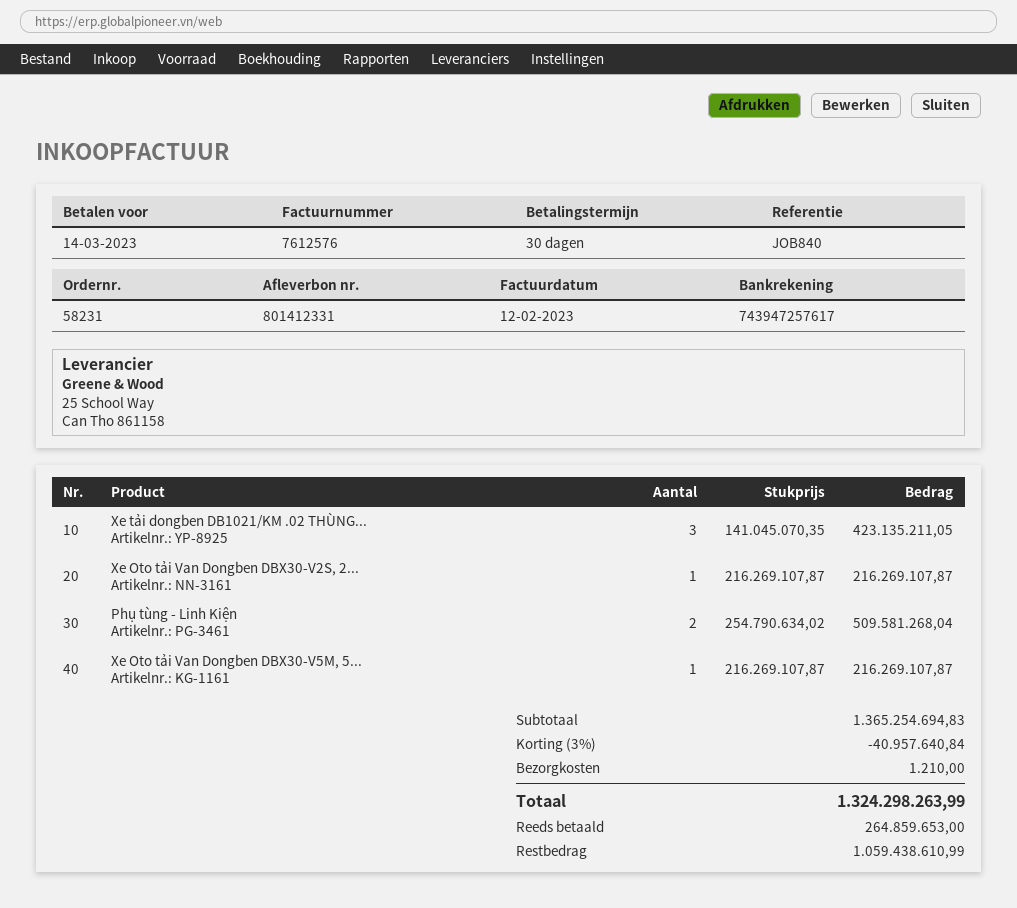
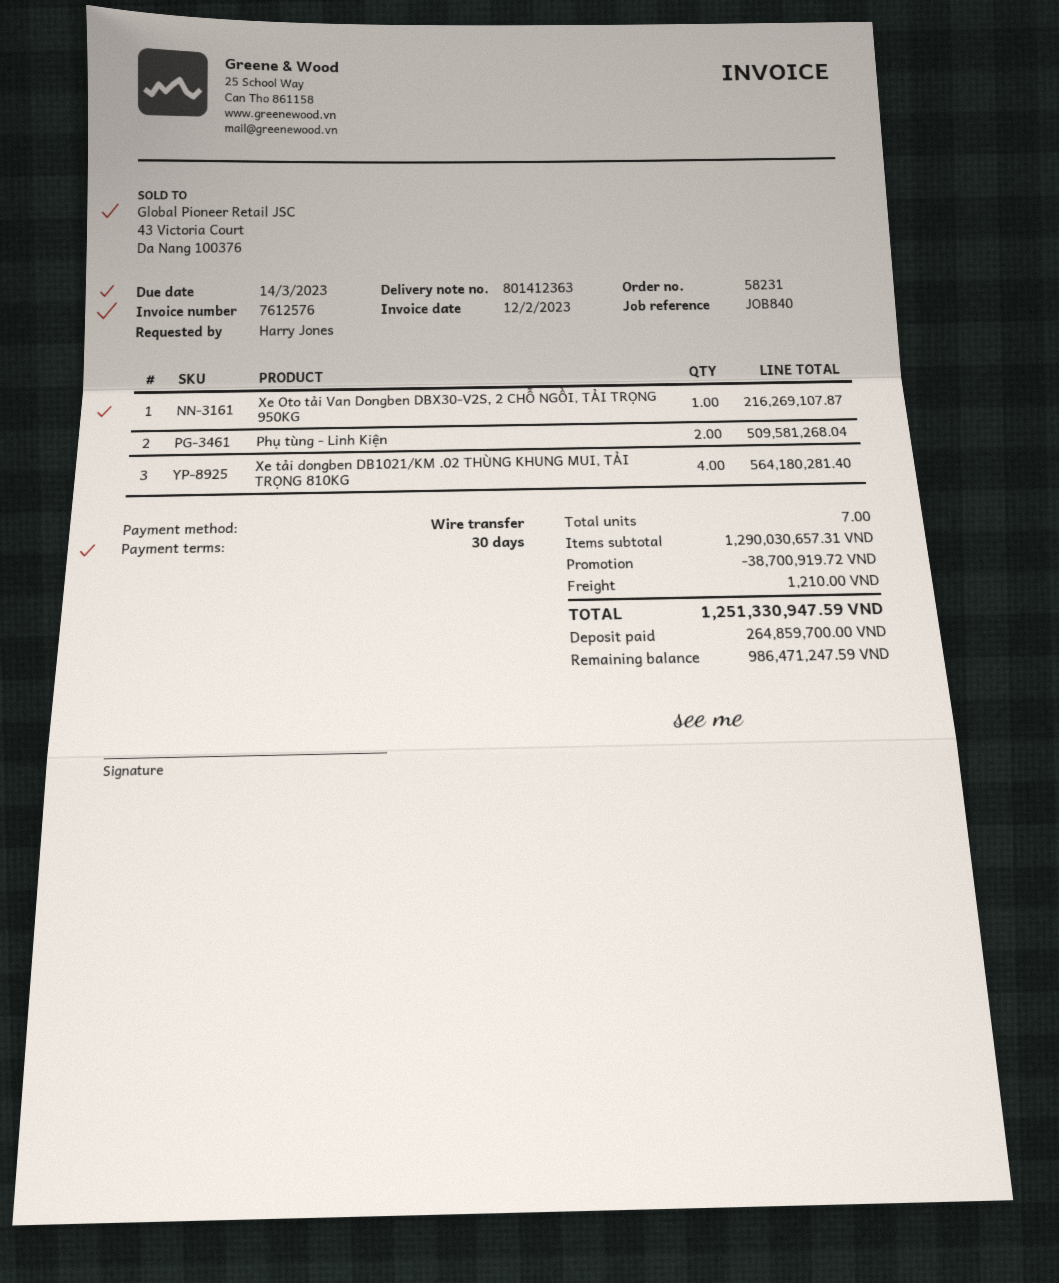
delivery note number: 801412331 -> 801412363
Xe tải dongben DB1021/KM .02 THÙNG...: 3 for 423135211.05 -> 4 for 564180281.40
Xe Oto tải Van Dongben DBX30-V5M, 5...: 1 for 216269107.87 -> none
subtotal: 1365254694.83 -> 1290030657.31
discount: 40957640.84 -> 38700919.72
total: 1324298263.99 -> 1251330947.59
deposit: 264859653.00 -> 264859700.00
balance: 1059438610.99 -> 986471247.59

